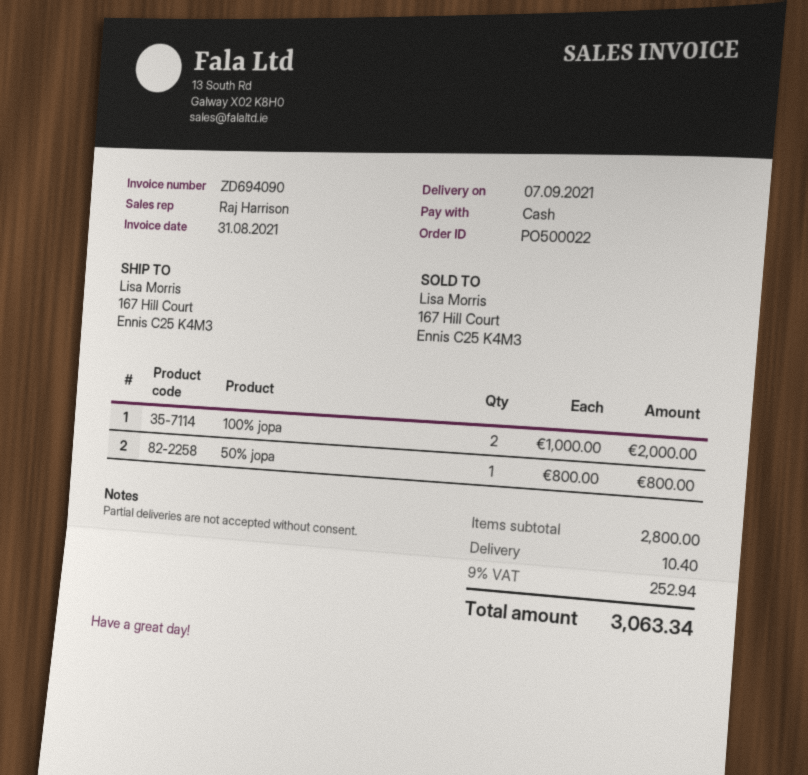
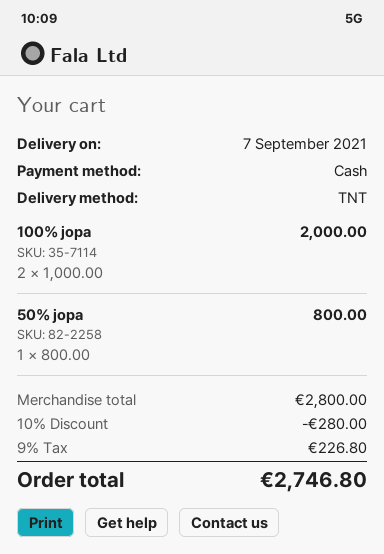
discount: none -> 10% = 280.00
shipping: 10.40 -> none
tax: 9% = 252.94 -> 9% = 226.80
total: 3063.34 -> 2746.80

